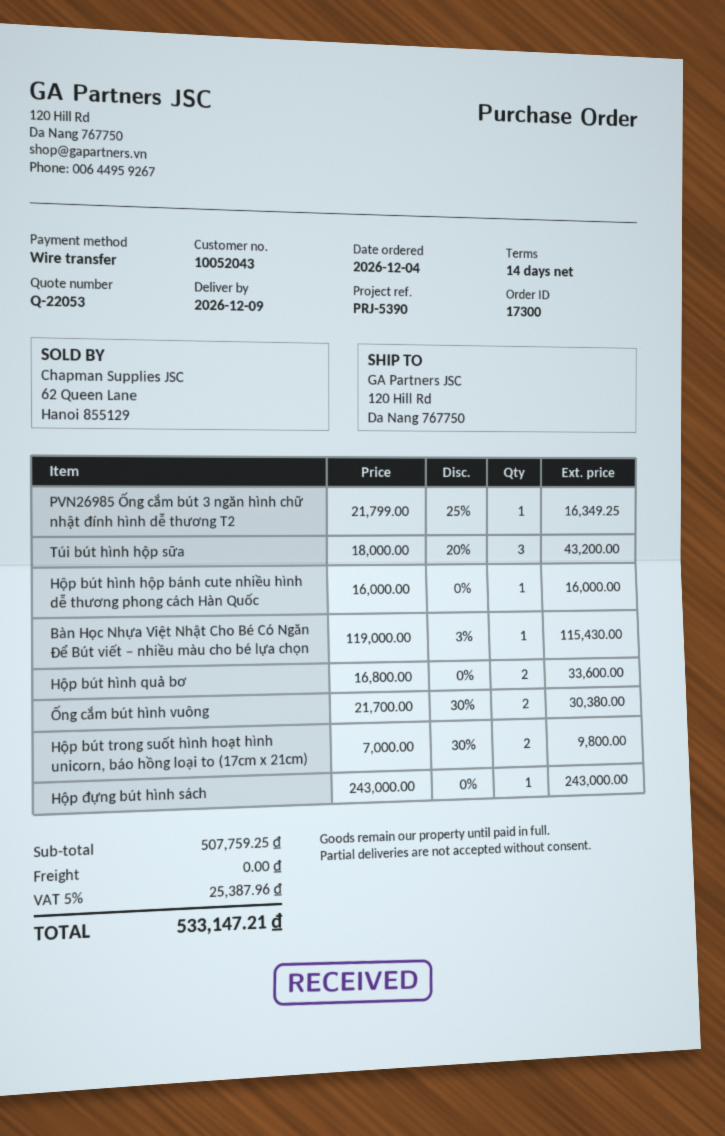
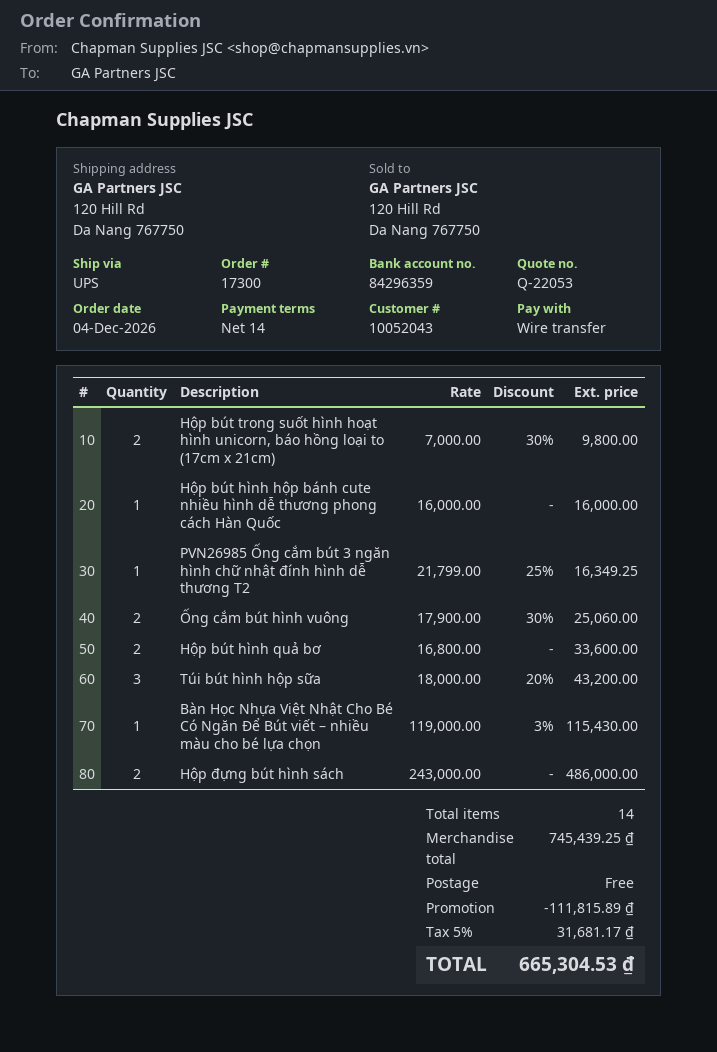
Ống cắm bút hình vuông: 2 x 21700.00 - 30% = 30380.00 -> 2 x 17900.00 - 30% = 25060.00
Hộp đựng bút hình sách: 1 x 243000.00 = 243000.00 -> 2 x 243000.00 = 486000.00
subtotal: 507759.25 -> 745439.25
discount: none -> 111815.89
tax: 5% = 25387.96 -> 5% = 31681.17
total: 533147.21 -> 665304.53

